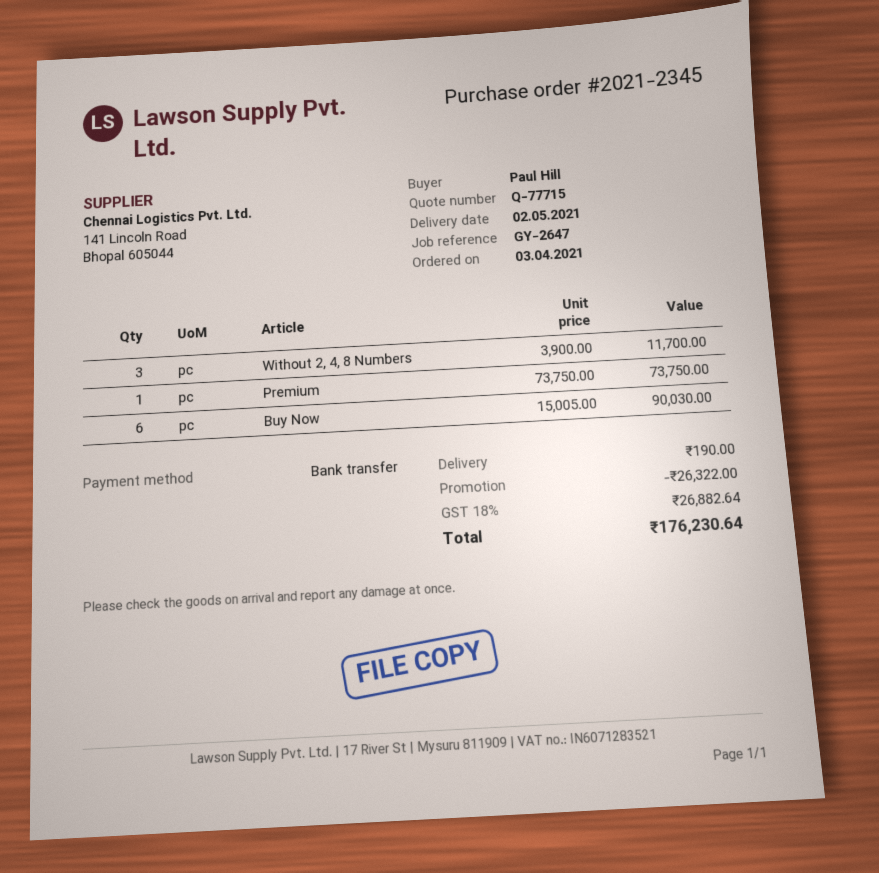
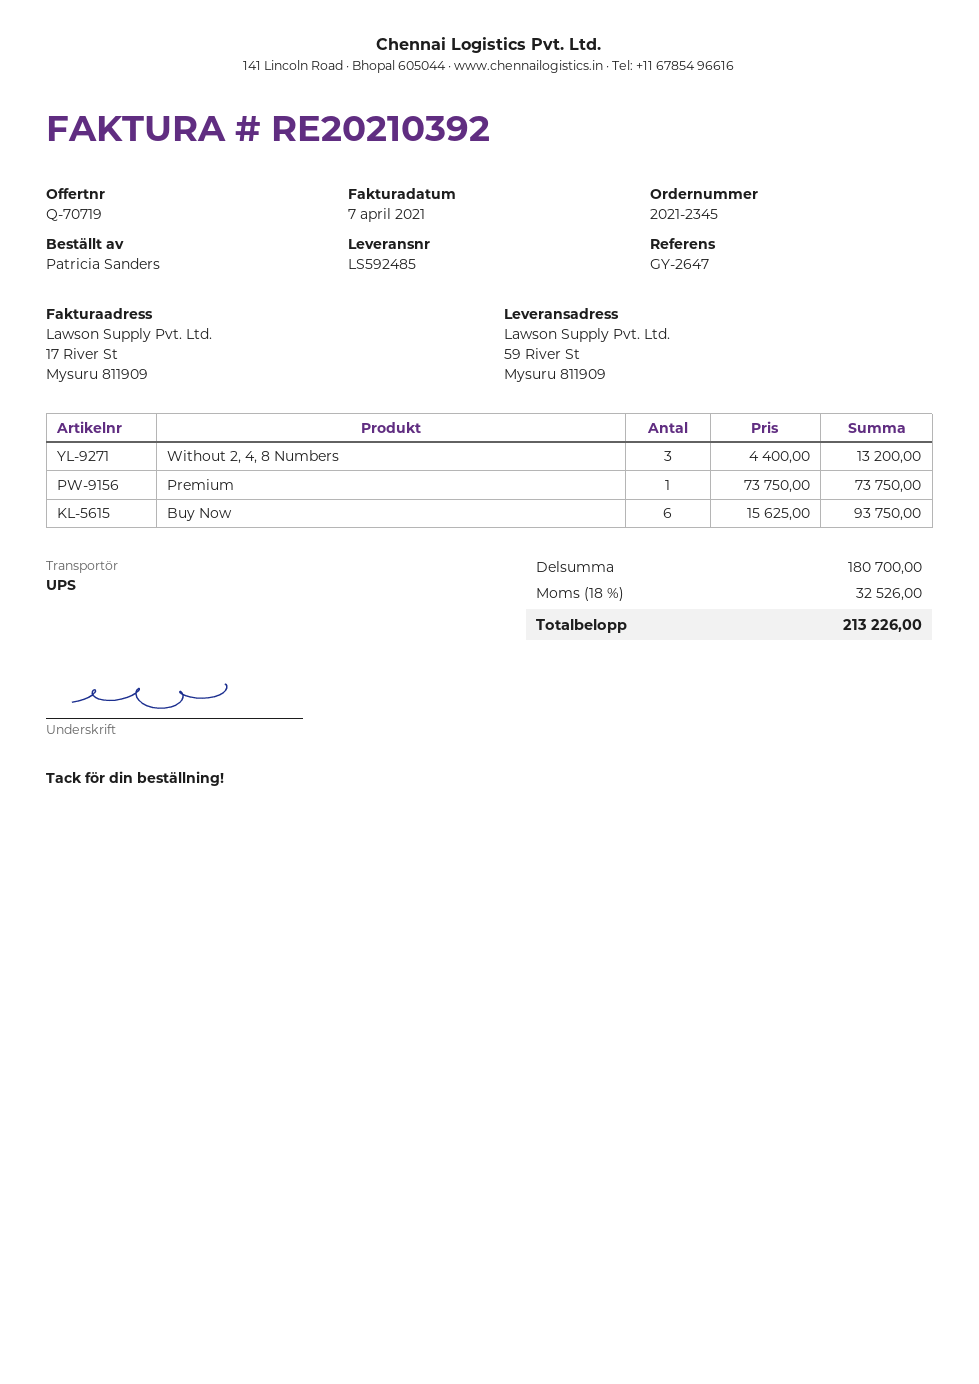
quote number: Q-77715 -> Q-70719
ordered by: Paul Hill -> Patricia Sanders
Without 2, 4, 8 Numbers: 3 x 3900.00 = 11700.00 -> 3 x 4400.00 = 13200.00
Buy Now: 6 x 15005.00 = 90030.00 -> 6 x 15625.00 = 93750.00
discount: 26322.00 -> none
shipping: 190.00 -> none
tax: 18% = 26882.64 -> 18% = 32526.00
total: 176230.64 -> 213226.00

